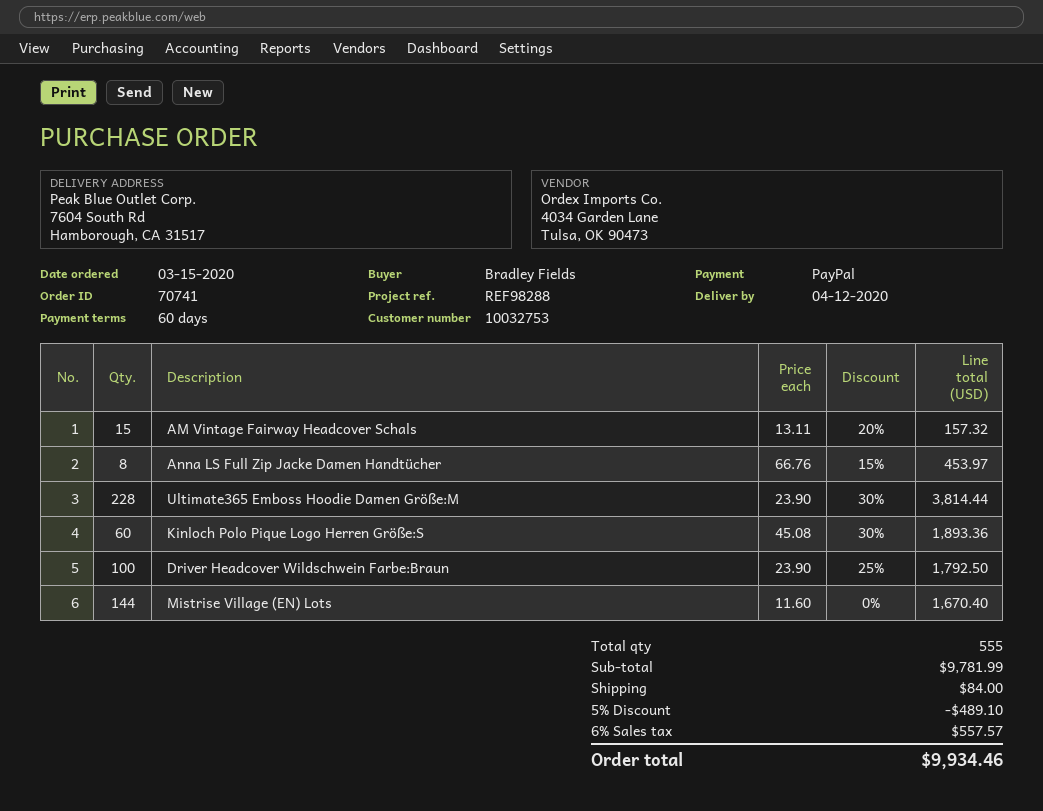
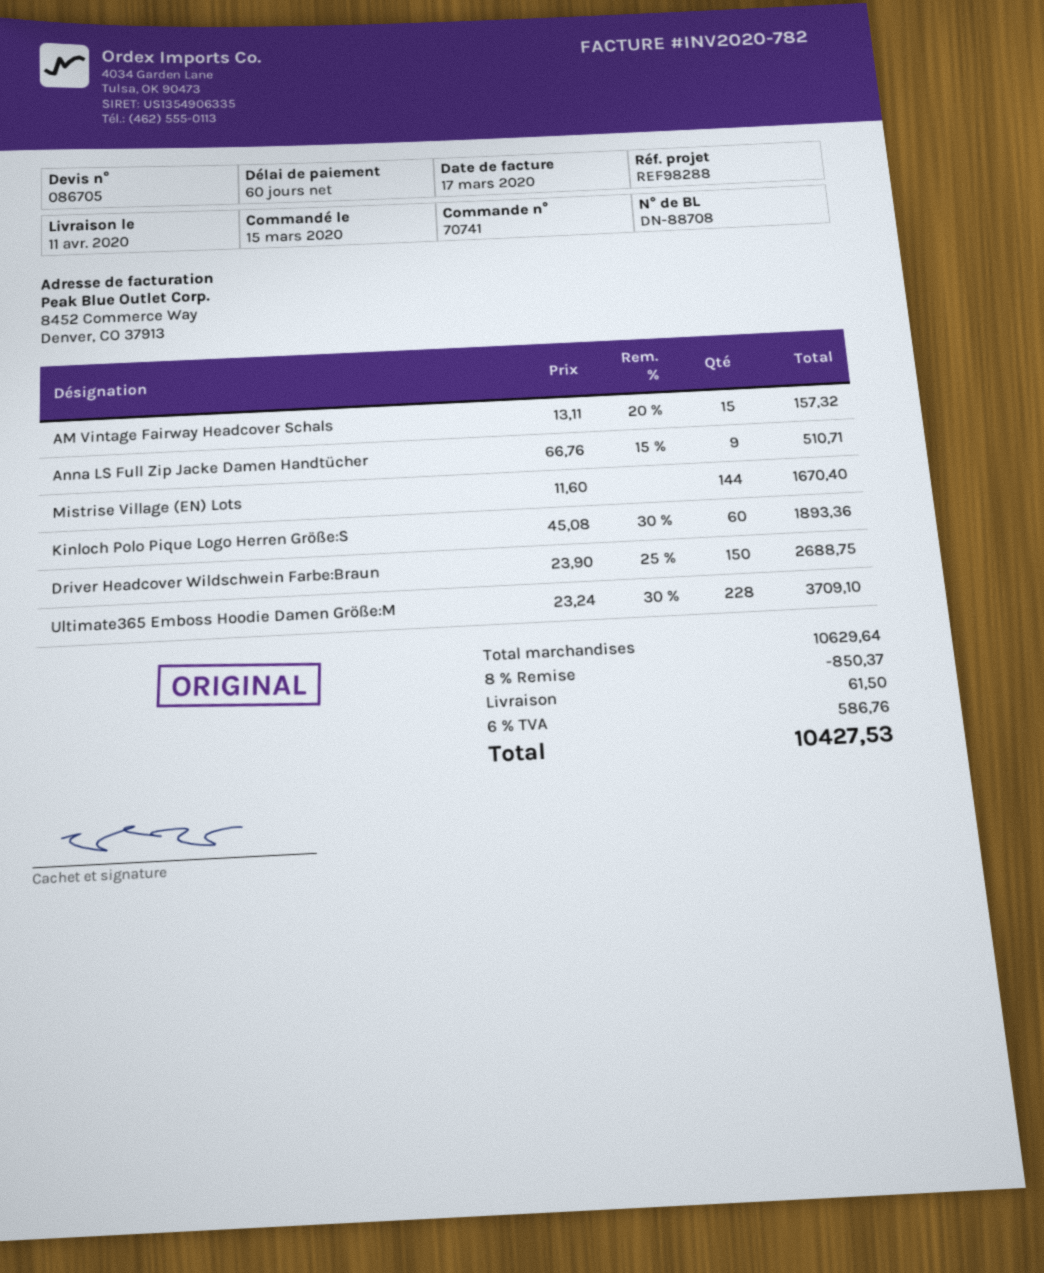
delivery date: 2020-04-12 -> 2020-04-11
Anna LS Full Zip Jacke Damen Handtücher: 8 x 66.76 - 15% = 453.97 -> 9 x 66.76 - 15% = 510.71
Ultimate365 Emboss Hoodie Damen Größe:M: 228 x 23.90 - 30% = 3814.44 -> 228 x 23.24 - 30% = 3709.10
Driver Headcover Wildschwein Farbe:Braun: 100 x 23.90 - 25% = 1792.50 -> 150 x 23.90 - 25% = 2688.75
subtotal: 9781.99 -> 10629.64
discount: 5% = 489.10 -> 8% = 850.37
shipping: 84.00 -> 61.50
tax: 6% = 557.57 -> 6% = 586.76
total: 9934.46 -> 10427.53

